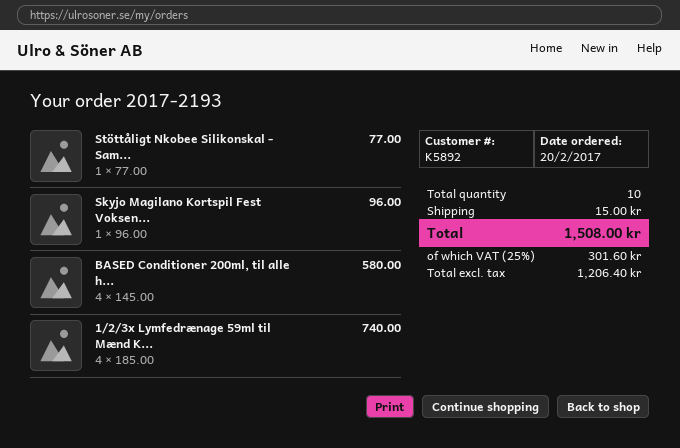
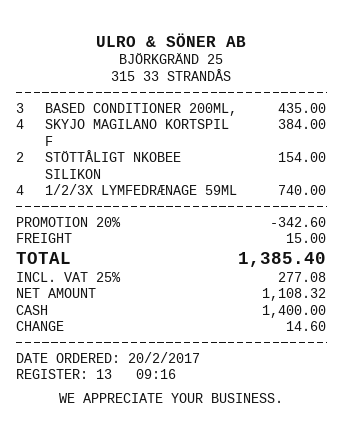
Stöttåligt Nkobee Silikonskal - Sam...: 1 for 77.00 -> 2 for 154.00
Skyjo Magilano Kortspil Fest Voksen...: 1 for 96.00 -> 4 for 384.00
BASED Conditioner 200ml, til alle h...: 4 for 580.00 -> 3 for 435.00
discount: none -> 20% = 342.60
net: 1206.40 -> 1108.32
tax: 25% = 301.60 -> 25% = 277.08
total: 1508.00 -> 1385.40

